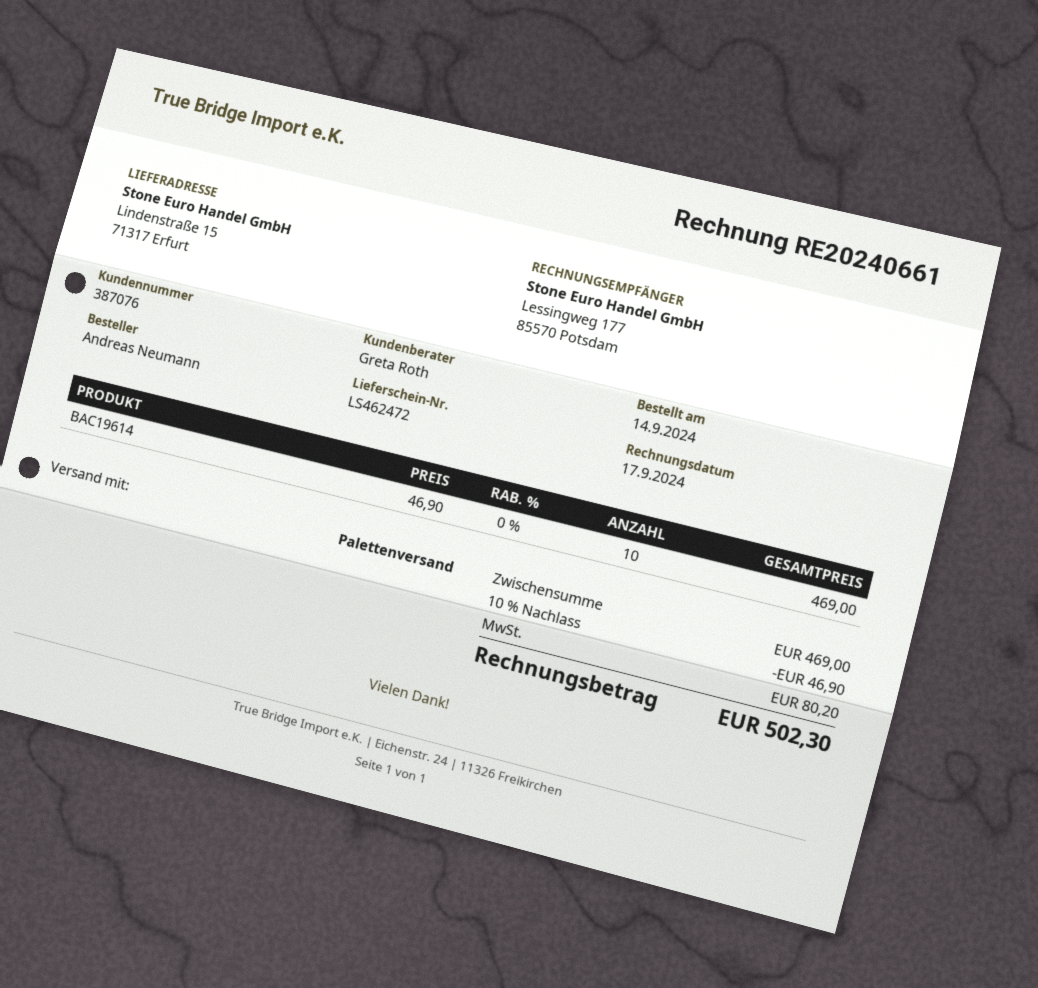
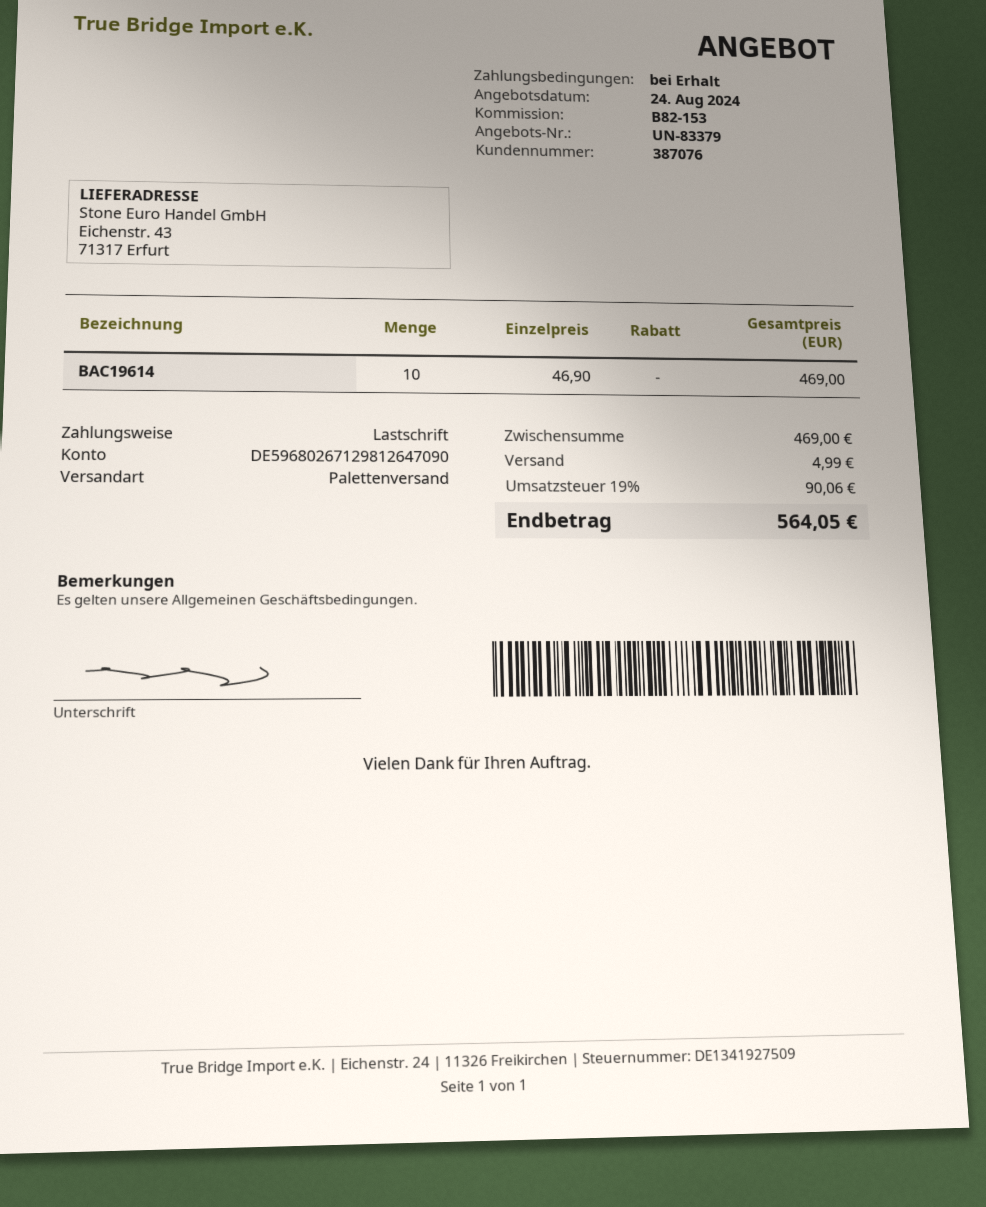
ship to: Lindenstraße 15, 71317 Erfurt -> Eichenstr. 43, 71317 Erfurt
discount: 10% = 46.90 -> none
shipping: none -> 4.99
tax: 80.20 -> 90.06
total: 502.30 -> 564.05

